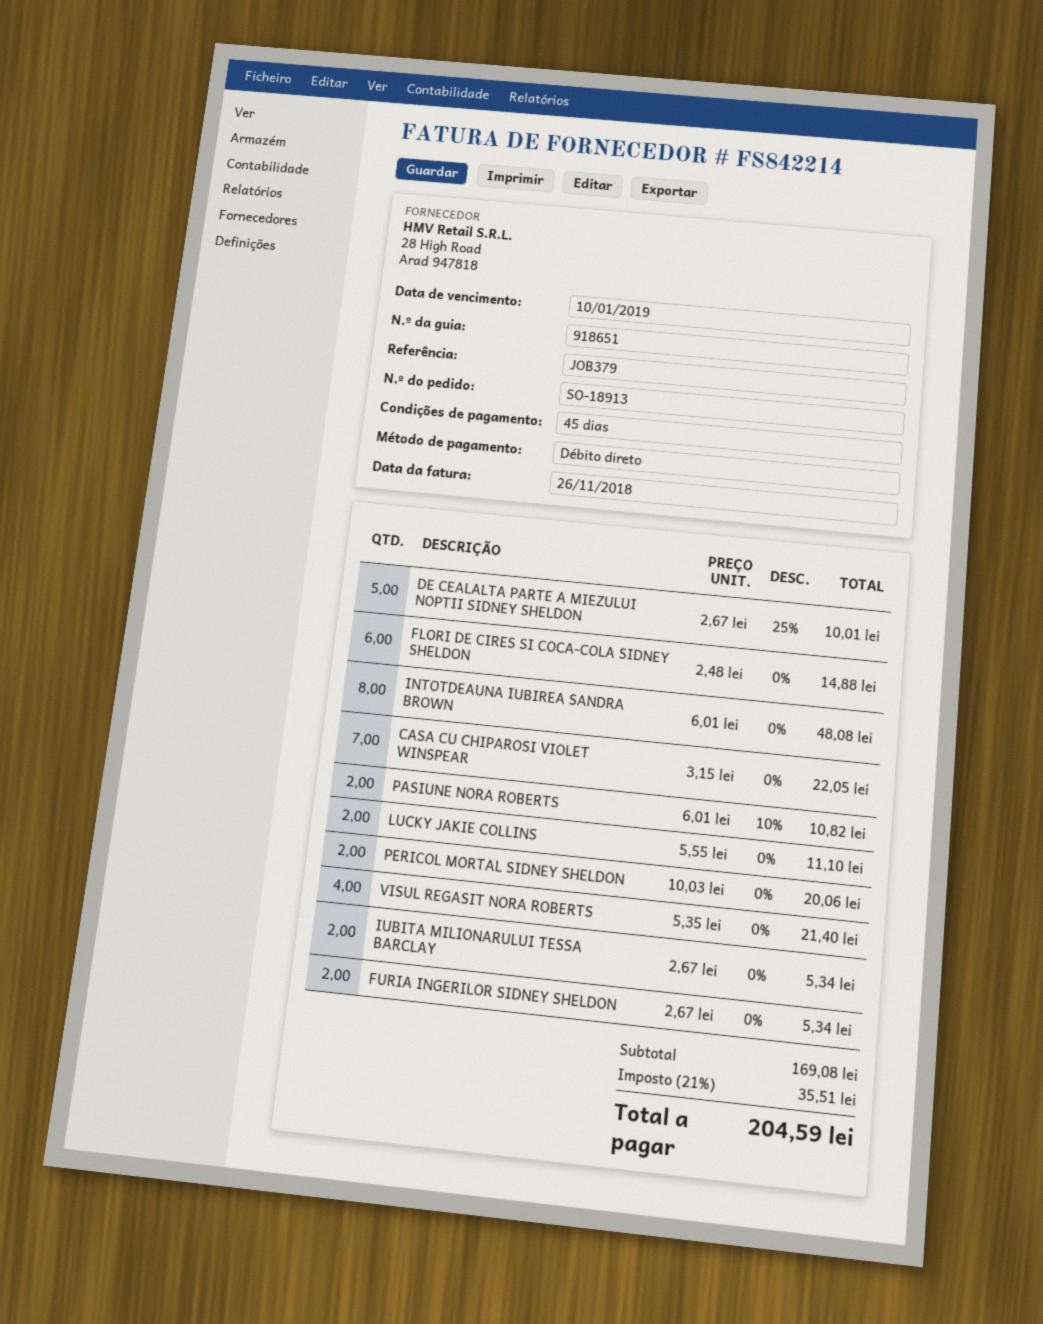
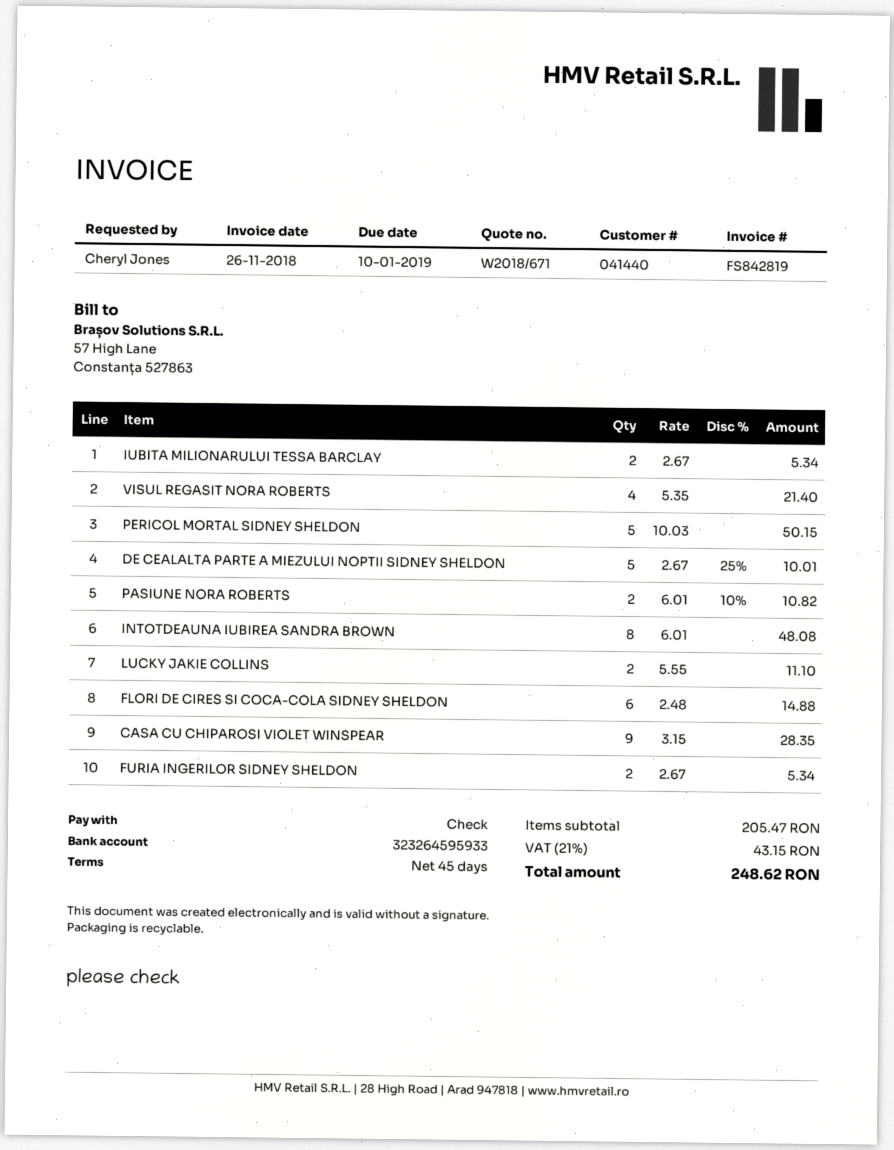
invoice number: FS842214 -> FS842819
payment method: direct debit -> cheque
CASA CU CHIPAROSI VIOLET WINSPEAR: 7 x 3.15 = 22.05 -> 9 x 3.15 = 28.35
PERICOL MORTAL SIDNEY SHELDON: 2 x 10.03 = 20.06 -> 5 x 10.03 = 50.15
subtotal: 169.08 -> 205.47
tax: 21% = 35.51 -> 21% = 43.15
total: 204.59 -> 248.62

